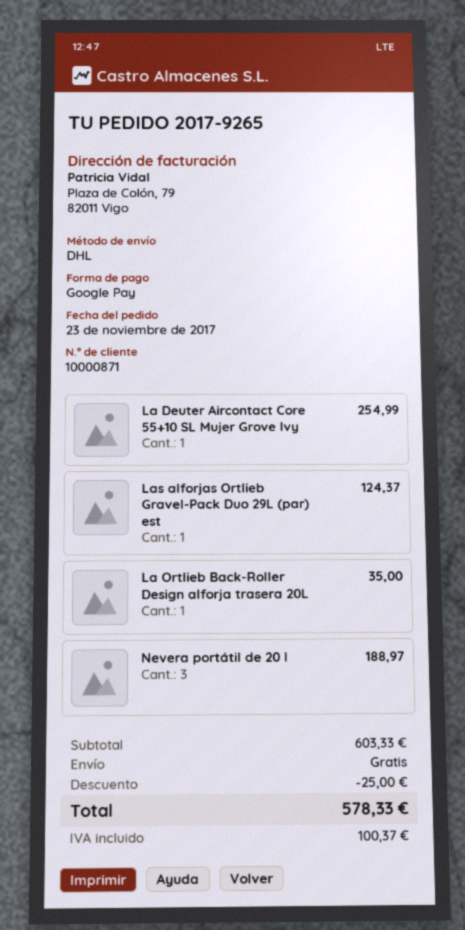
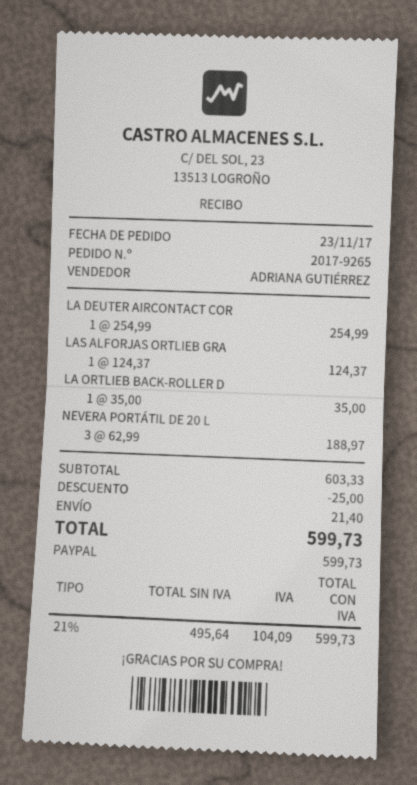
payment method: Google Pay -> PayPal
shipping: 0.00 -> 21.40
tax: 100.37 -> 104.09
total: 578.33 -> 599.73

